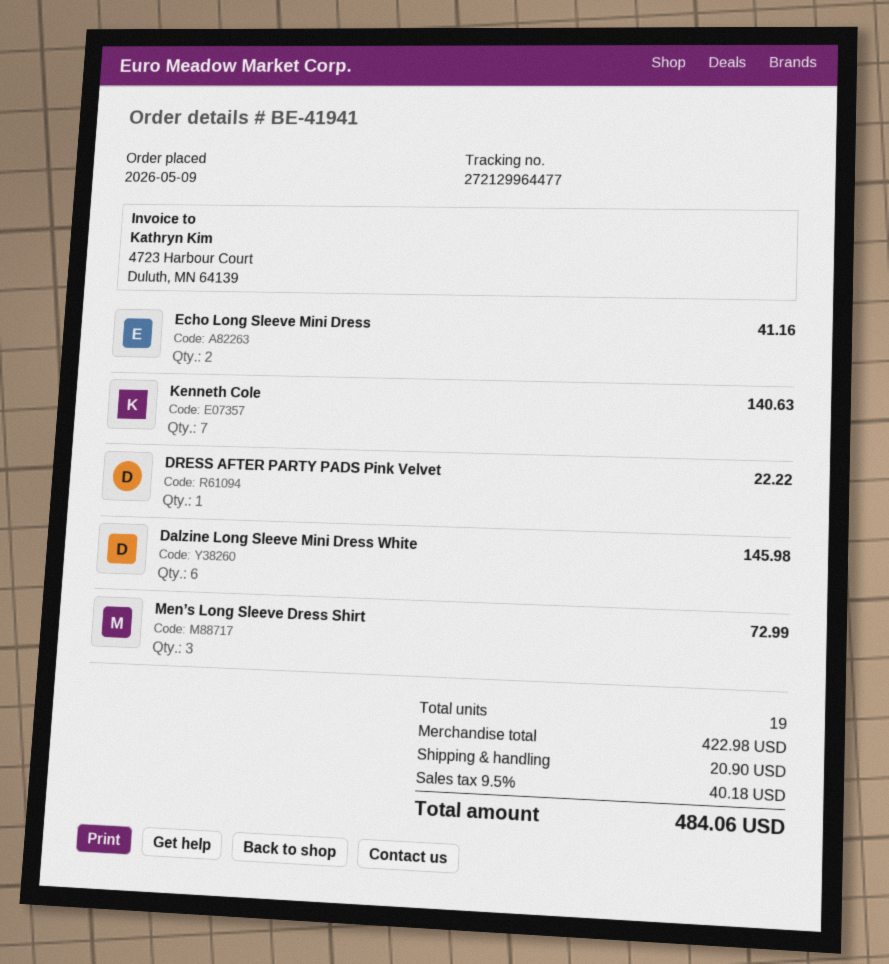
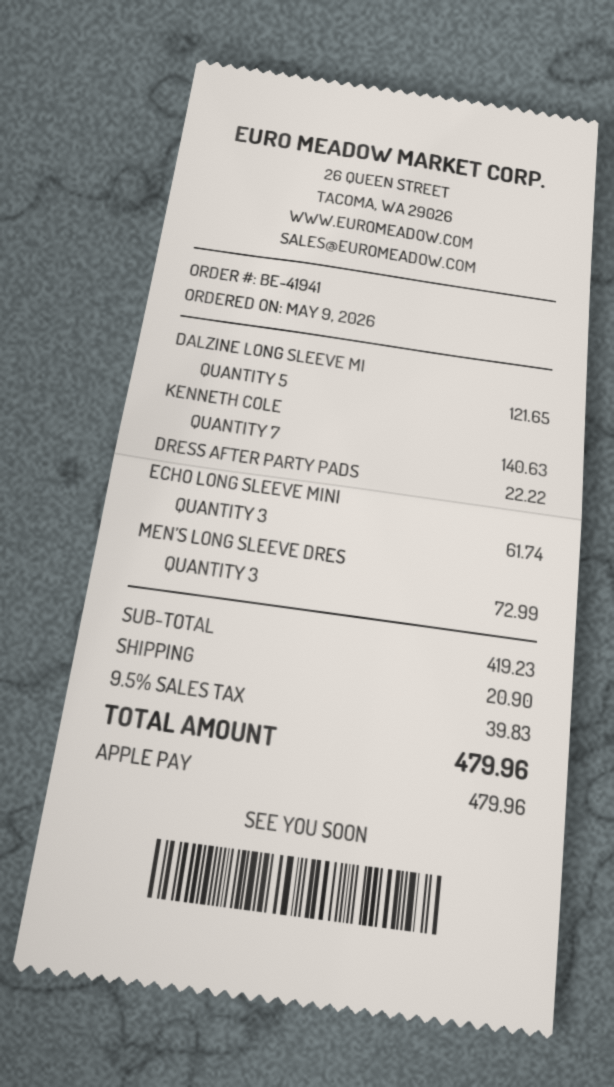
Echo Long Sleeve Mini Dress: 2 for 41.16 -> 3 for 61.74
Dalzine Long Sleeve Mini Dress White: 6 for 145.98 -> 5 for 121.65
subtotal: 422.98 -> 419.23
tax: 9.5% = 40.18 -> 9.5% = 39.83
total: 484.06 -> 479.96

